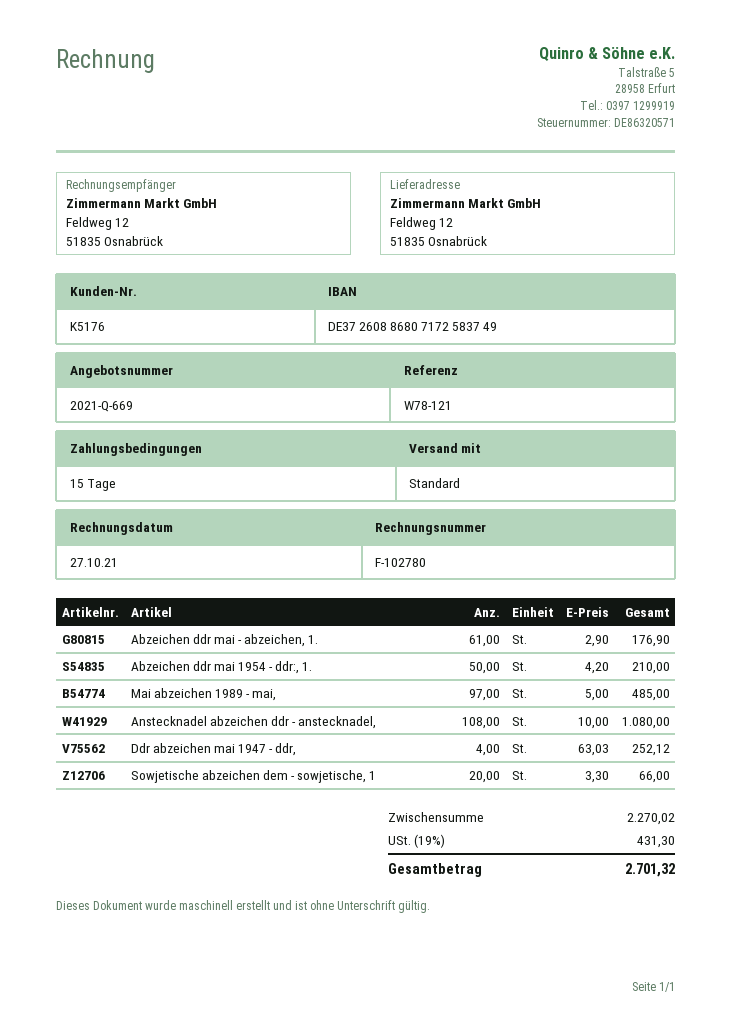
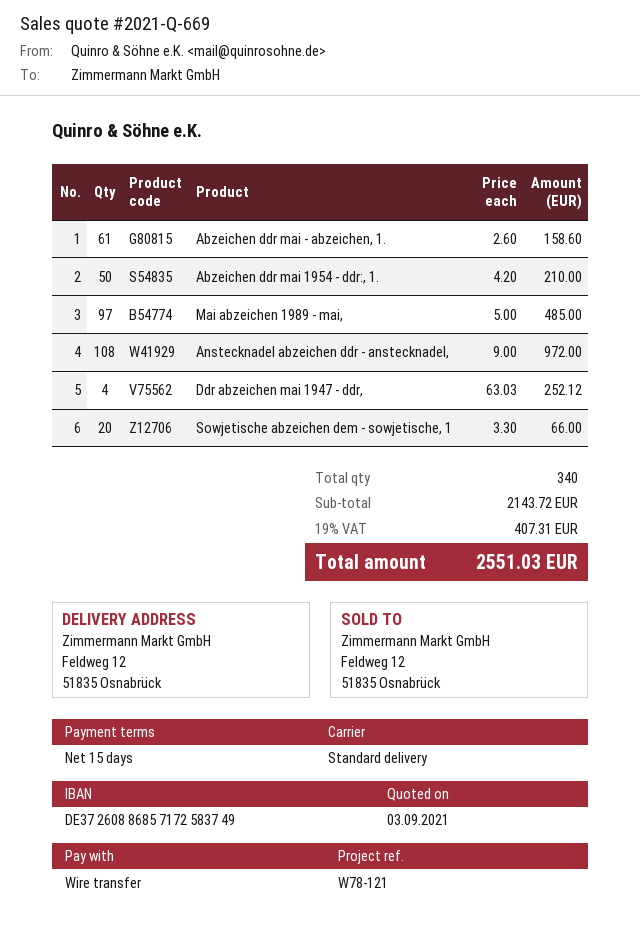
bank account: DE37260886807172583749 -> DE37260886857172583749
Abzeichen ddr mai - abzeichen, 1.: 61 x 2.90 = 176.90 -> 61 x 2.60 = 158.60
Anstecknadel abzeichen ddr - anstecknadel,: 108 x 10.00 = 1080.00 -> 108 x 9.00 = 972.00
subtotal: 2270.02 -> 2143.72
tax: 19% = 431.30 -> 19% = 407.31
total: 2701.32 -> 2551.03

